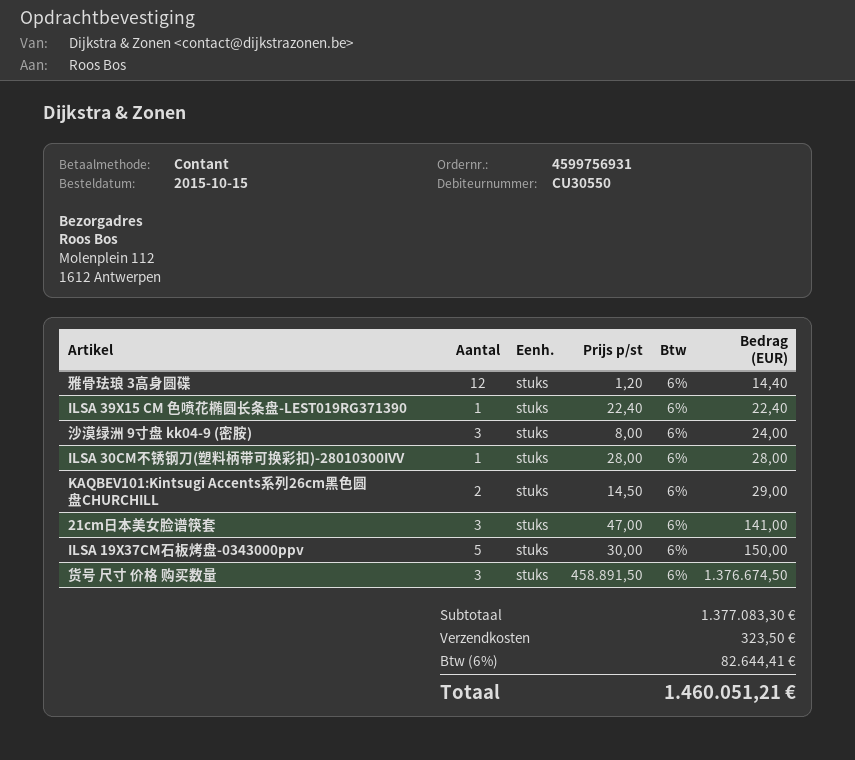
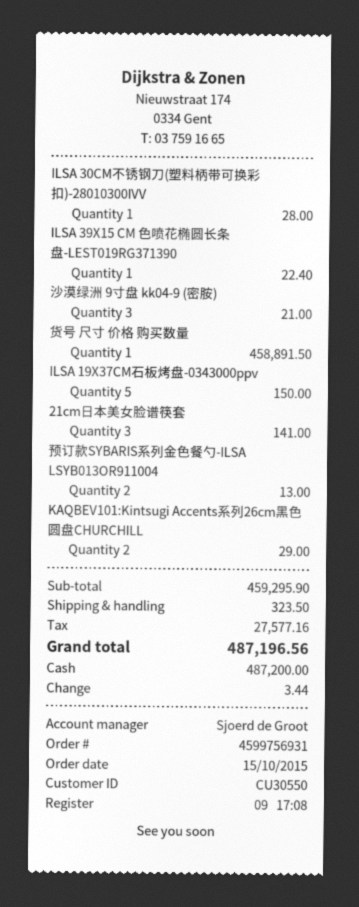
雅骨珐琅 3高身圆碟: 12 for 14.40 -> none
沙漠绿洲 9寸盘 kk04-9 (密胺): 3 for 24.00 -> 3 for 21.00
货号 尺寸 价格 购买数量: 3 for 1376674.50 -> 1 for 458891.50
预订款SYBARIS系列金色餐勺-ILSA LSYB013OR911004: none -> 2 for 13.00
subtotal: 1377083.30 -> 459295.90
tax: 82644.41 -> 27577.16
total: 1460051.21 -> 487196.56

